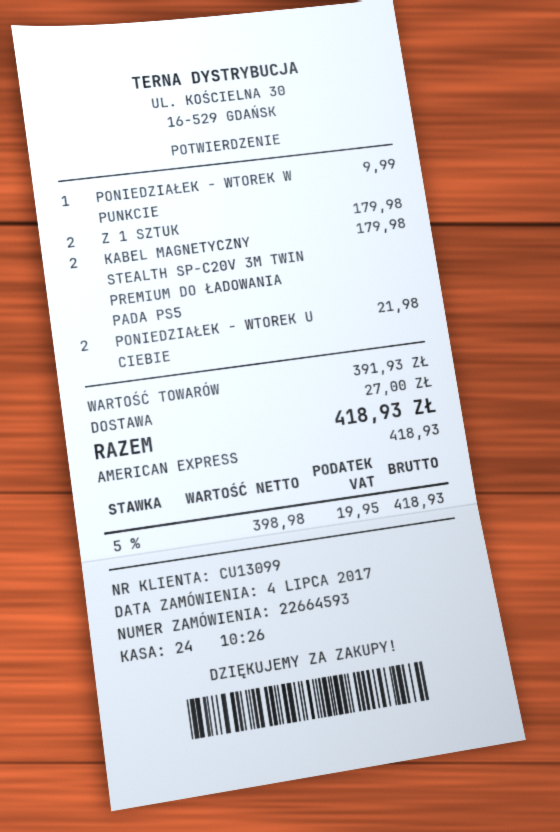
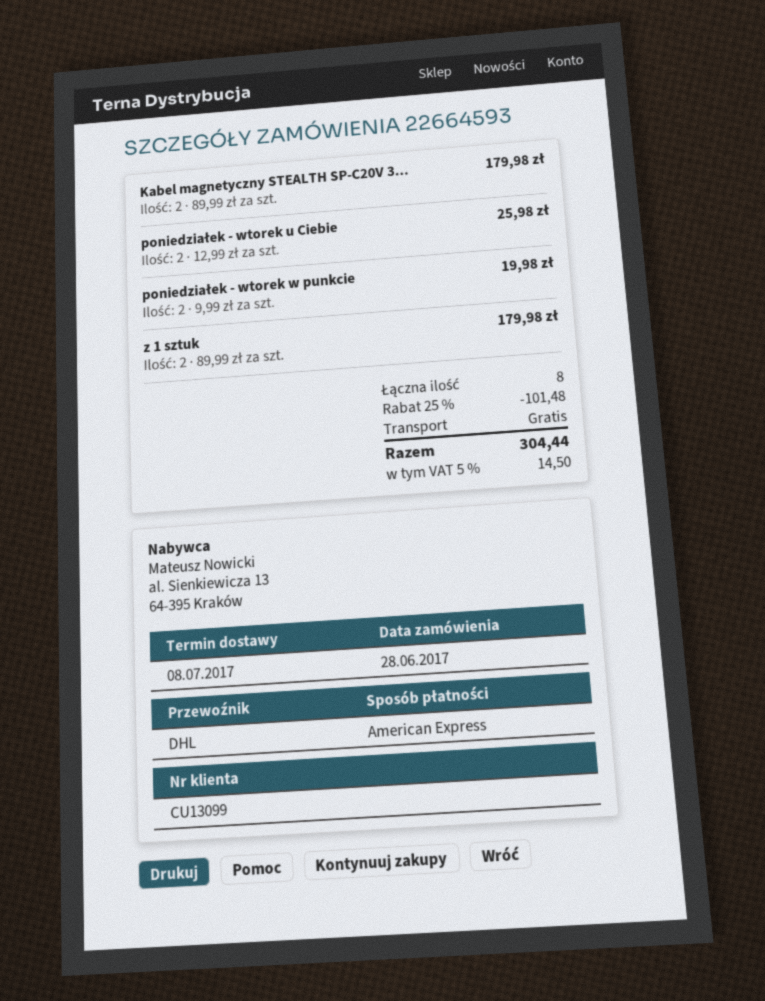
order date: 2017-07-04 -> 2017-06-28
PONIEDZIAŁEK - WTOREK W PUNKCIE: 1 for 9.99 -> 2 for 19.98
PONIEDZIAŁEK - WTOREK U CIEBIE: 2 for 21.98 -> 2 for 25.98
discount: none -> 25% = 101.48
shipping: 27.00 -> 0.00
tax: 5% = 19.95 -> 5% = 14.50
total: 418.93 -> 304.44

